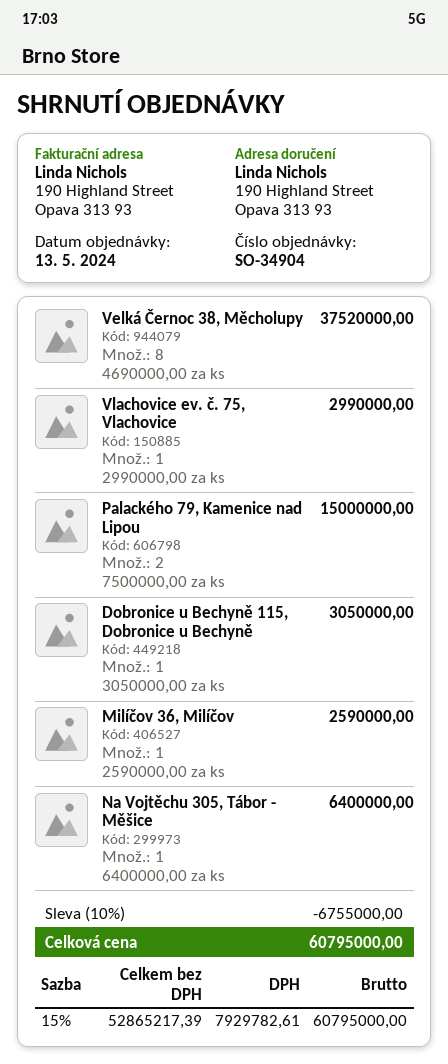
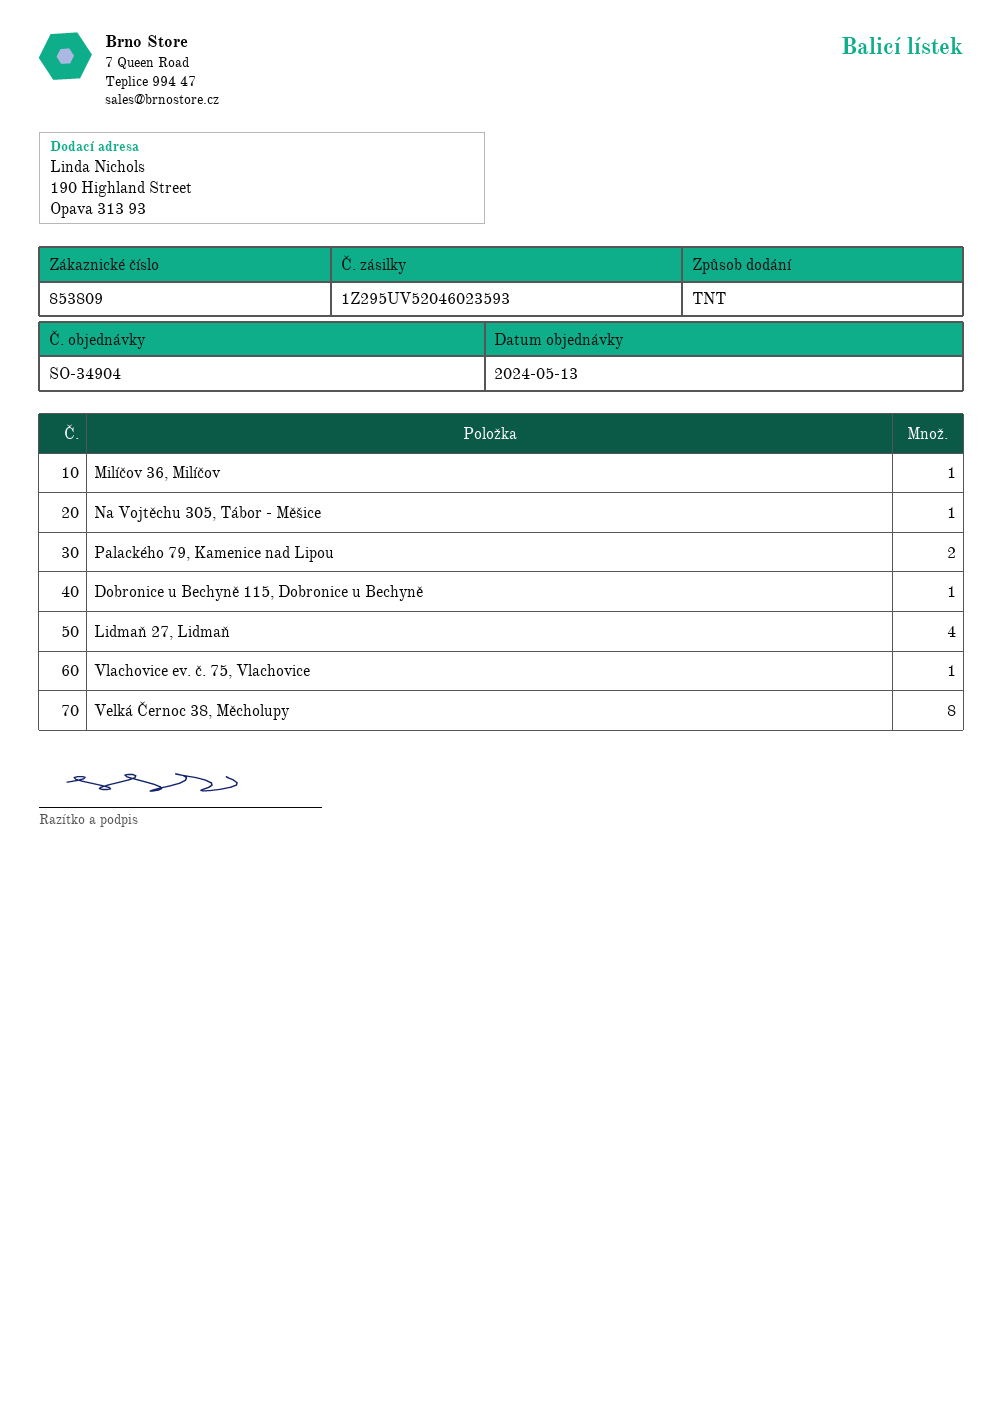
Lidmaň 27, Lidmaň: none -> 4

